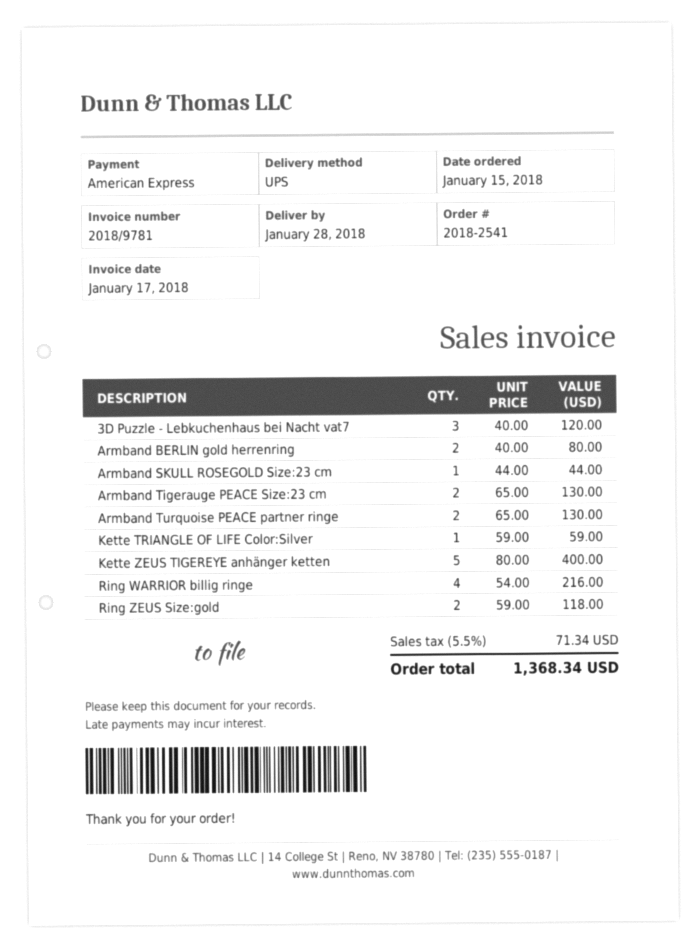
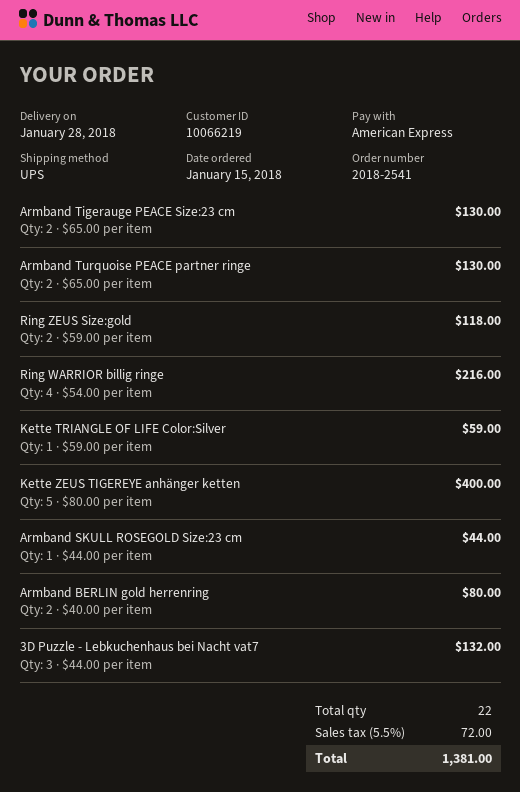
3D Puzzle - Lebkuchenhaus bei Nacht vat7: 3 x 40.00 = 120.00 -> 3 x 44.00 = 132.00
tax: 5.5% = 71.34 -> 5.5% = 72.00
total: 1368.34 -> 1381.00

